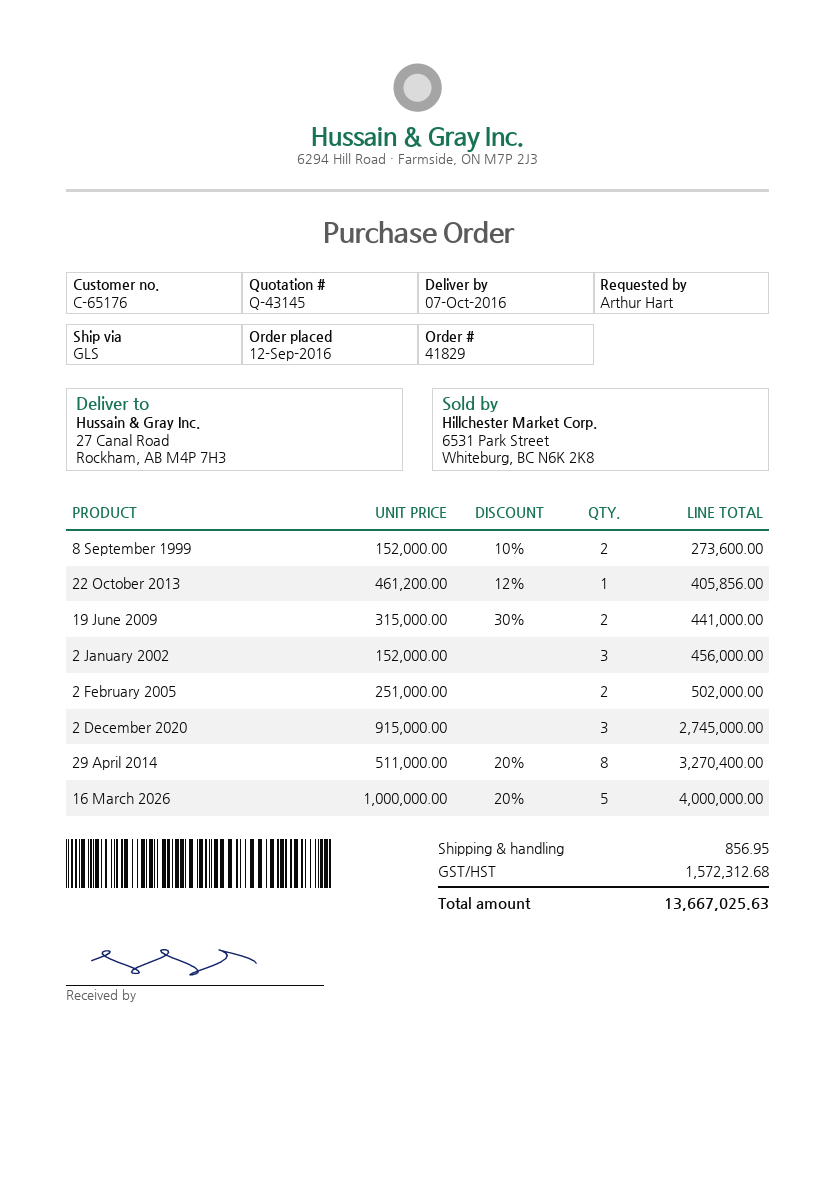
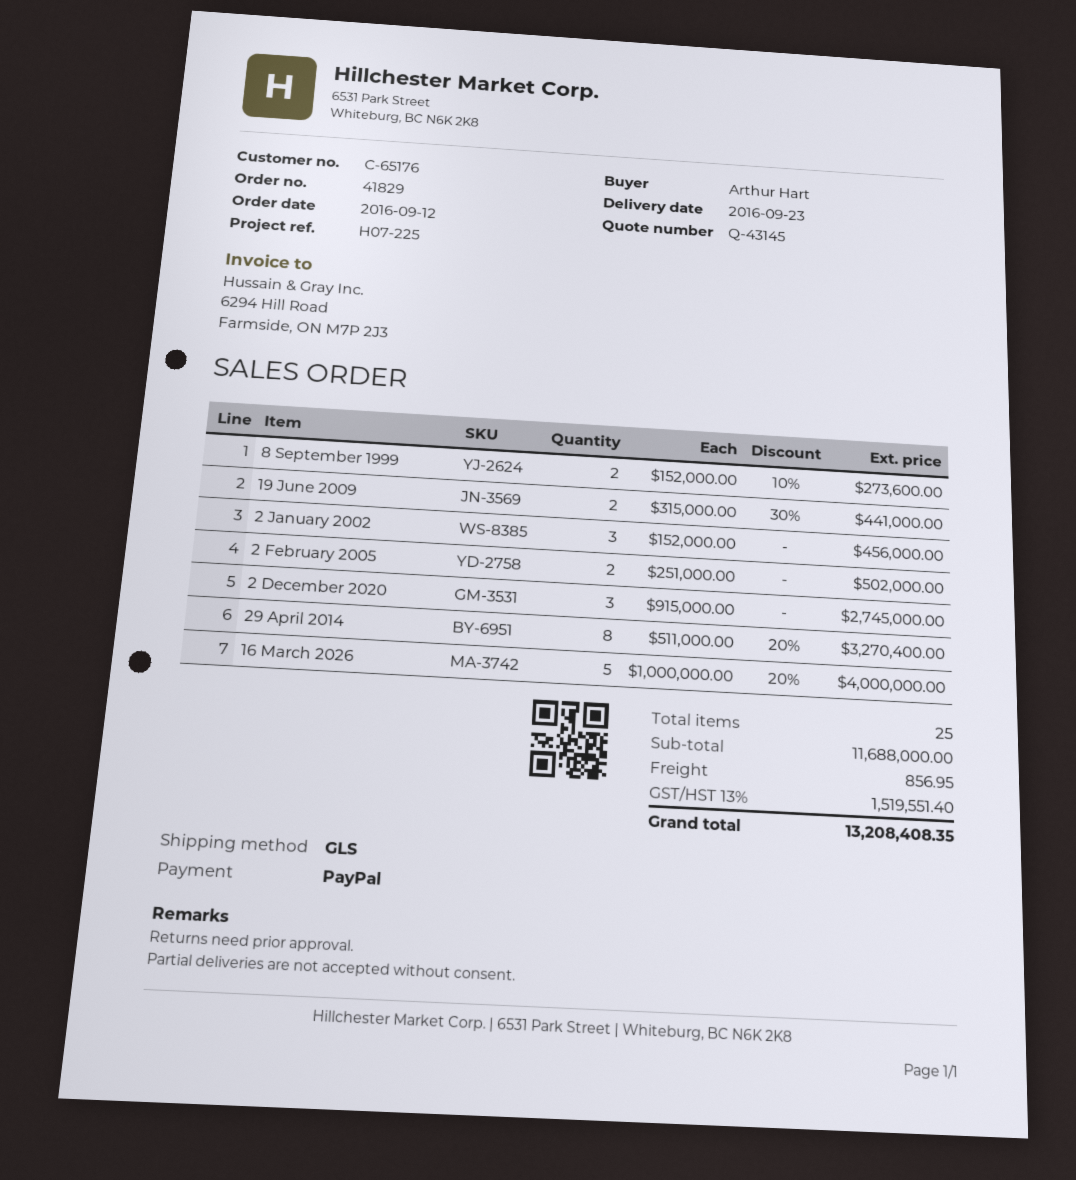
delivery date: 2016-10-07 -> 2016-09-23
22 October 2013: 1 x 461200.00 - 12% = 405856.00 -> none
tax: 1572312.68 -> 1519551.40
total: 13667025.63 -> 13208408.35

